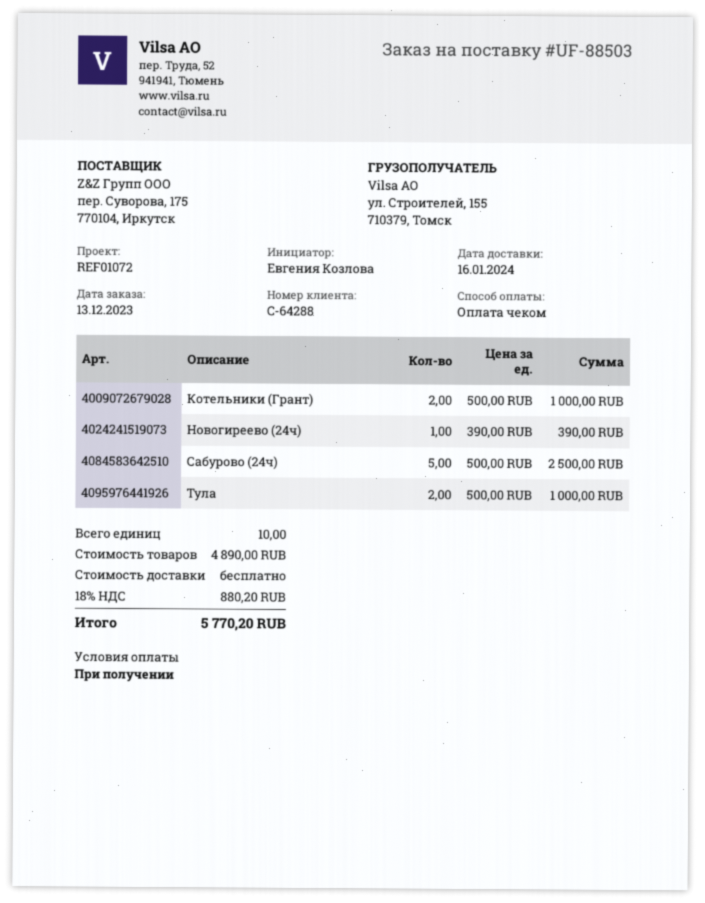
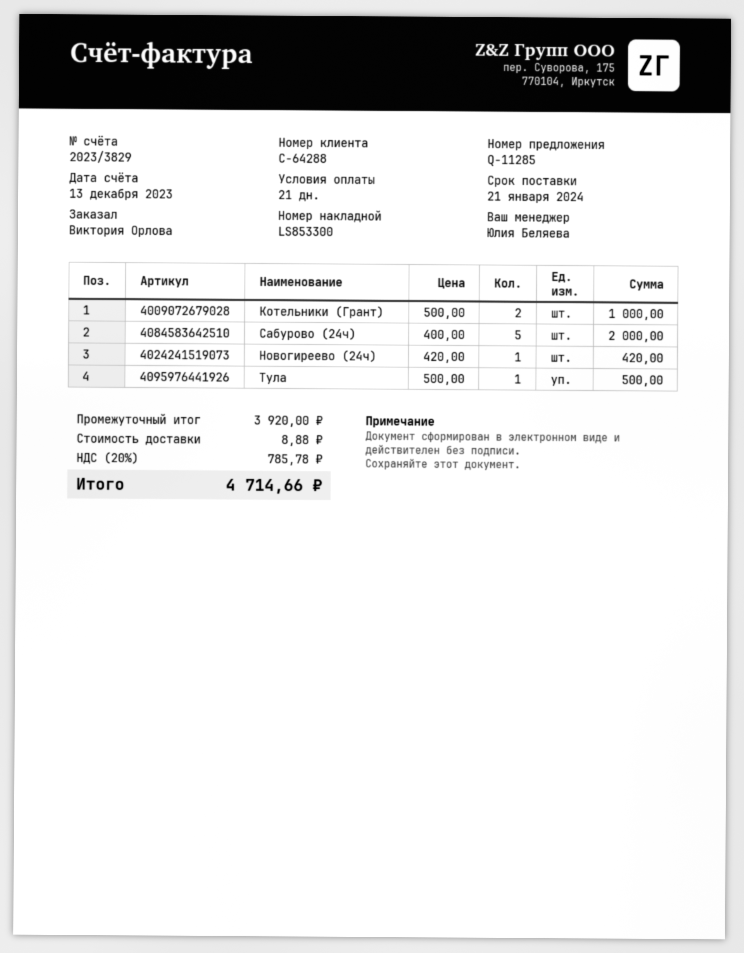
delivery date: 2024-01-16 -> 2024-01-21
payment terms: on receipt -> 21 days
ordered by: Евгения Козлова -> Виктория Орлова
Новогиреево (24ч): 1 x 390.00 = 390.00 -> 1 x 420.00 = 420.00
Сабурово (24ч): 5 x 500.00 = 2500.00 -> 5 x 400.00 = 2000.00
Тула: 2 x 500.00 = 1000.00 -> 1 x 500.00 = 500.00
subtotal: 4890.00 -> 3920.00
shipping: 0.00 -> 8.88
tax: 18% = 880.20 -> 20% = 785.78
total: 5770.20 -> 4714.66

